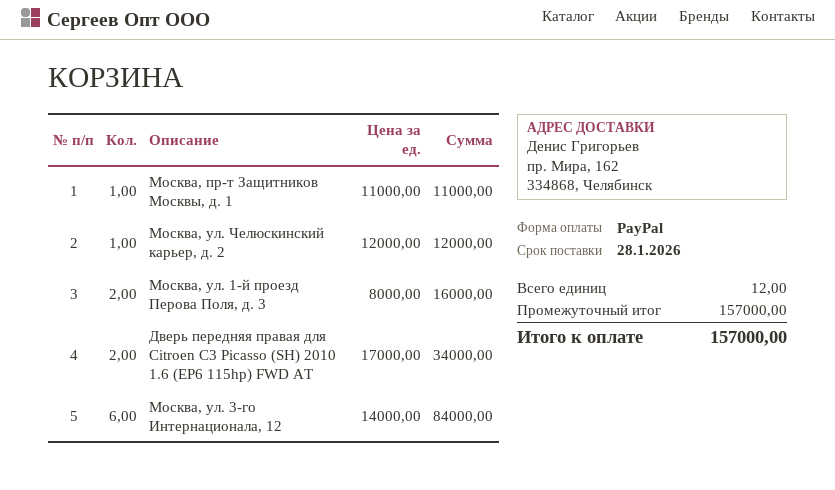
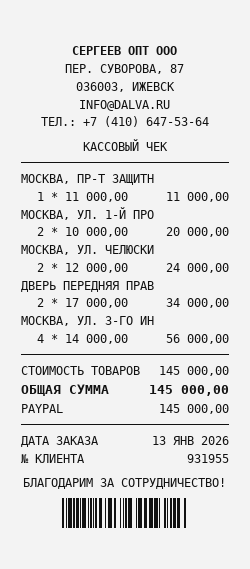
Москва, ул. Челюскинский карьер, д. 2: 1 x 12000.00 = 12000.00 -> 2 x 12000.00 = 24000.00
Москва, ул. 1-й проезд Перова Поля, д. 3: 2 x 8000.00 = 16000.00 -> 2 x 10000.00 = 20000.00
Москва, ул. 3-го Интернационала, 12: 6 x 14000.00 = 84000.00 -> 4 x 14000.00 = 56000.00
subtotal: 157000.00 -> 145000.00
total: 157000.00 -> 145000.00

